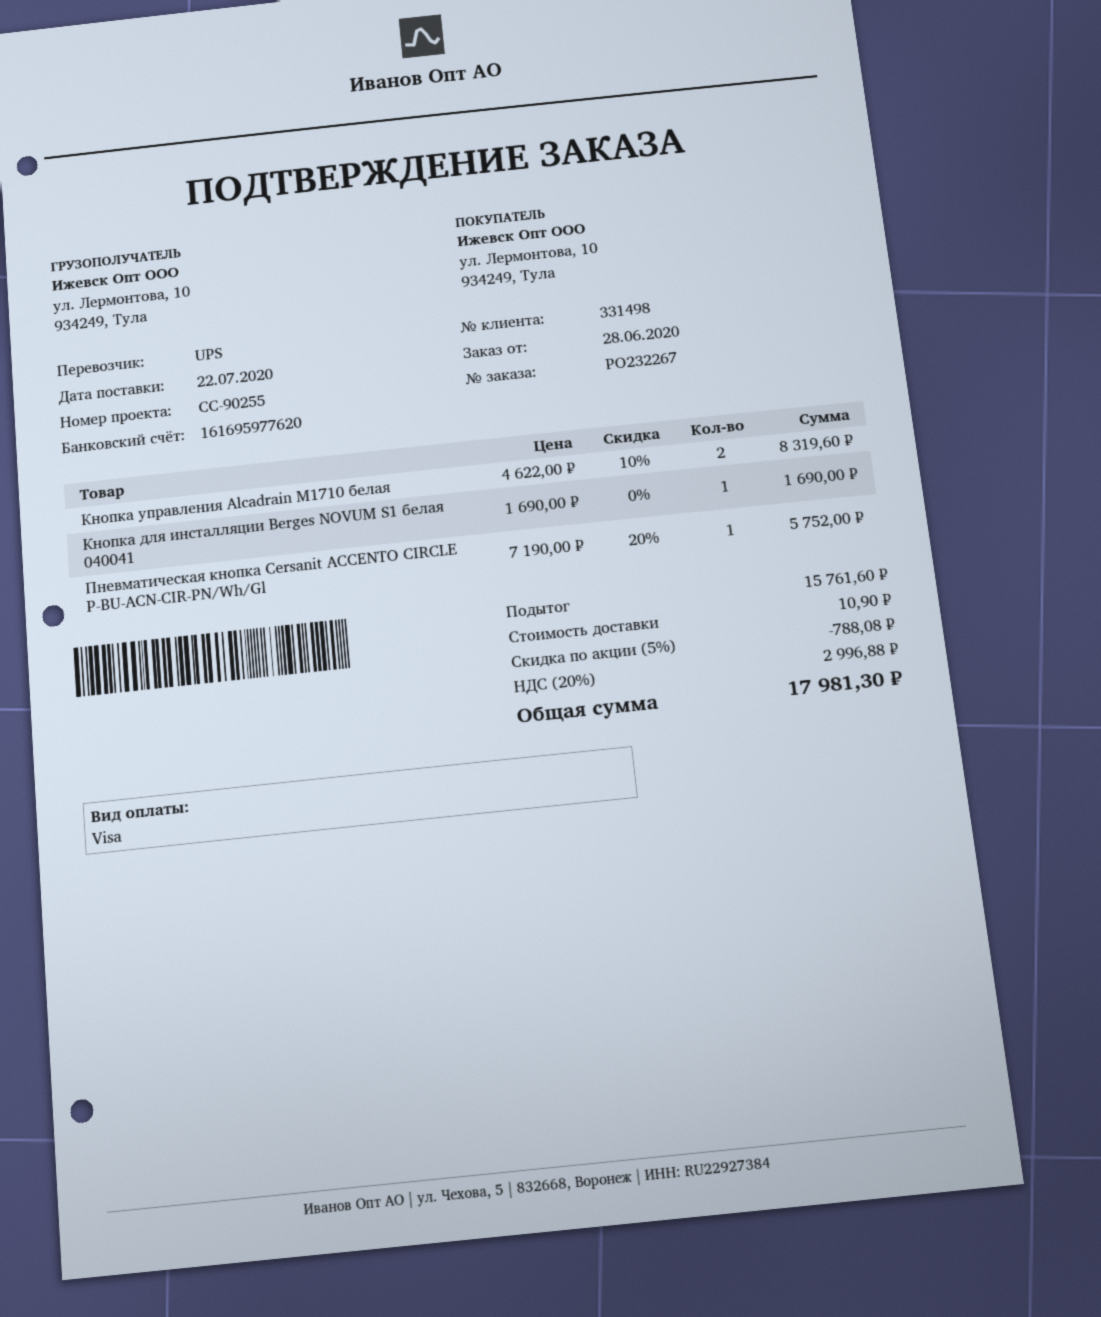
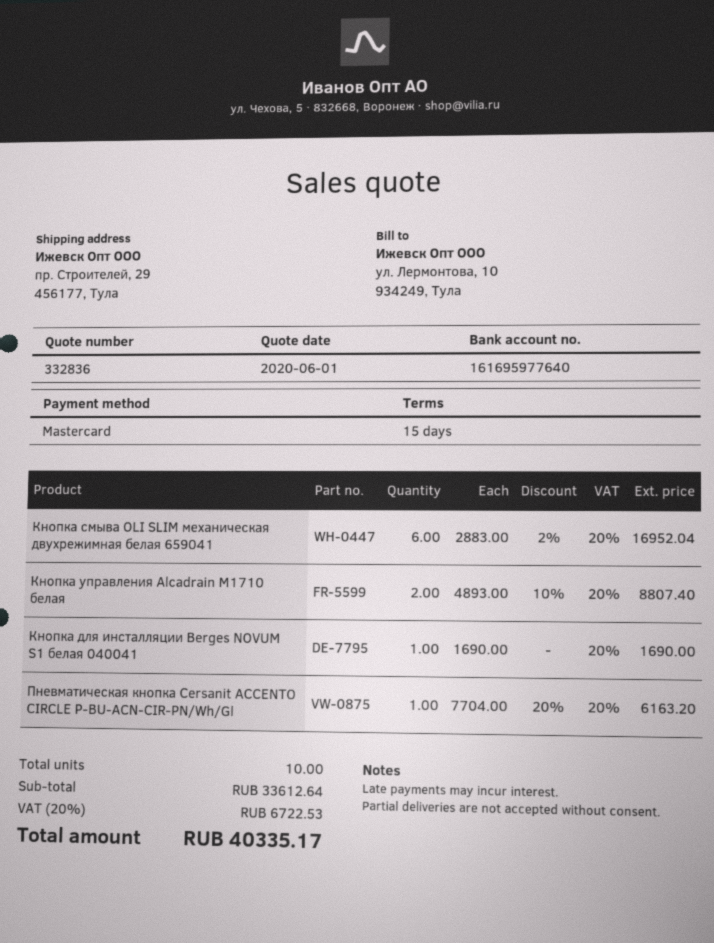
payment method: Visa -> Mastercard
bank account: 161695977620 -> 161695977640
ship to: ул. Лермонтова, 10, 934249, Тула -> пр. Строителей, 29, 456177, Тула
Кнопка управления Alcadrain M1710 белая: 2 x 4622.00 - 10% = 8319.60 -> 2 x 4893.00 - 10% = 8807.40
Пневматическая кнопка Cersanit ACCENTO CIRCLE P-BU-ACN-CIR-PN/Wh/Gl: 1 x 7190.00 - 20% = 5752.00 -> 1 x 7704.00 - 20% = 6163.20
Кнопка смыва OLI SLIM механическая двухрежимная белая 659041: none -> 6 x 2883.00 - 2% = 16952.04
subtotal: 15761.60 -> 33612.64
discount: 5% = 788.08 -> none
shipping: 10.90 -> none
tax: 20% = 2996.88 -> 20% = 6722.53
total: 17981.30 -> 40335.17

